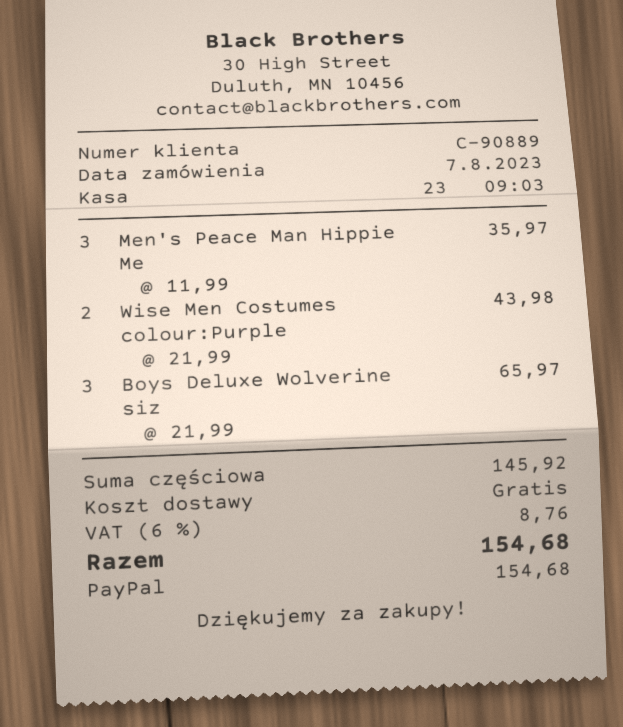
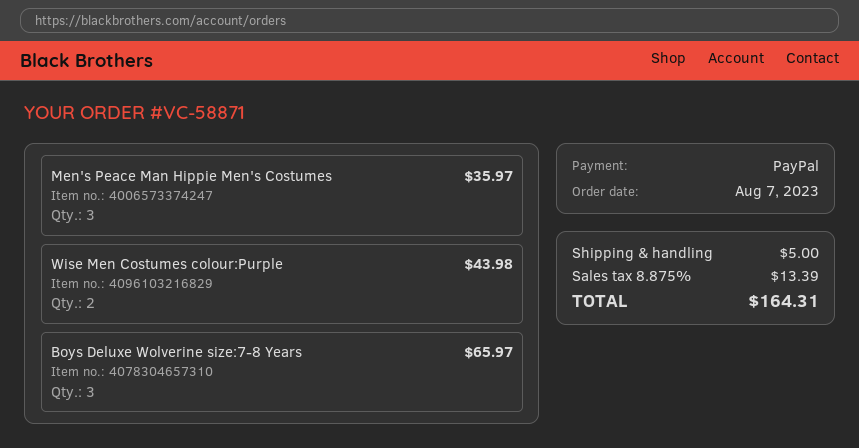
shipping: 0.00 -> 5.00
tax: 6% = 8.76 -> 8.875% = 13.39
total: 154.68 -> 164.31

